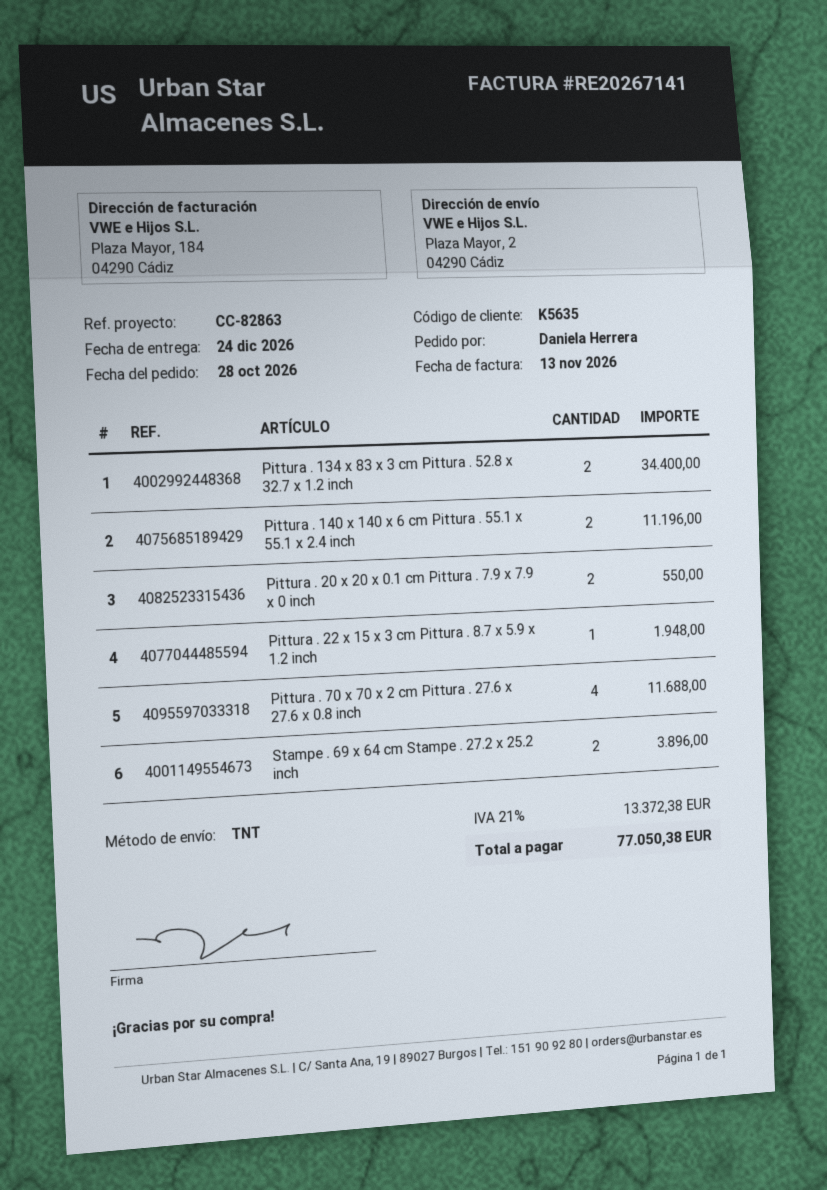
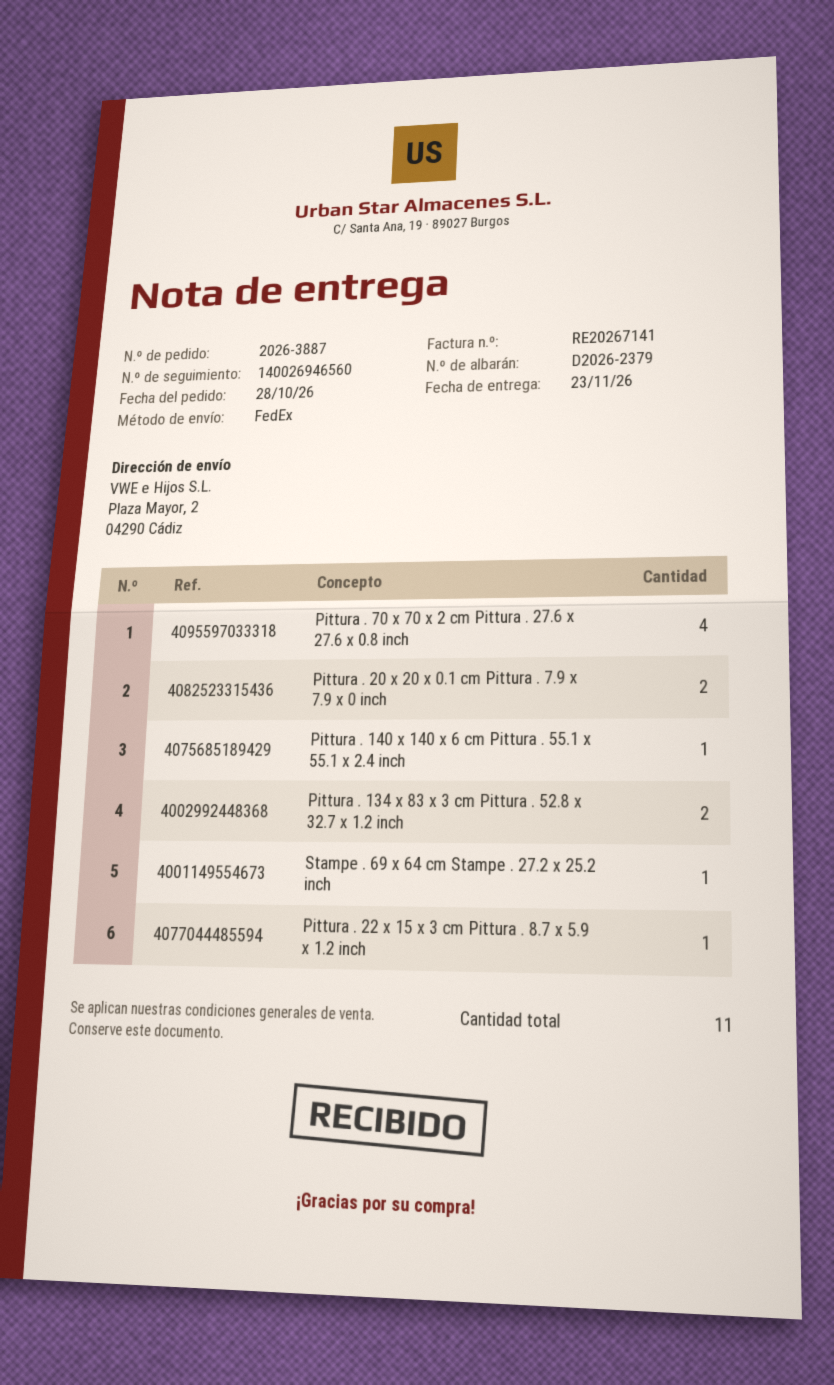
delivery date: 2026-12-24 -> 2026-11-23
shipping method: TNT -> FedEx
Pittura . 140 x 140 x 6 cm Pittura . 55.1 x 55.1 x 2.4 inch: 2 -> 1
Stampe . 69 x 64 cm Stampe . 27.2 x 25.2 inch: 2 -> 1

